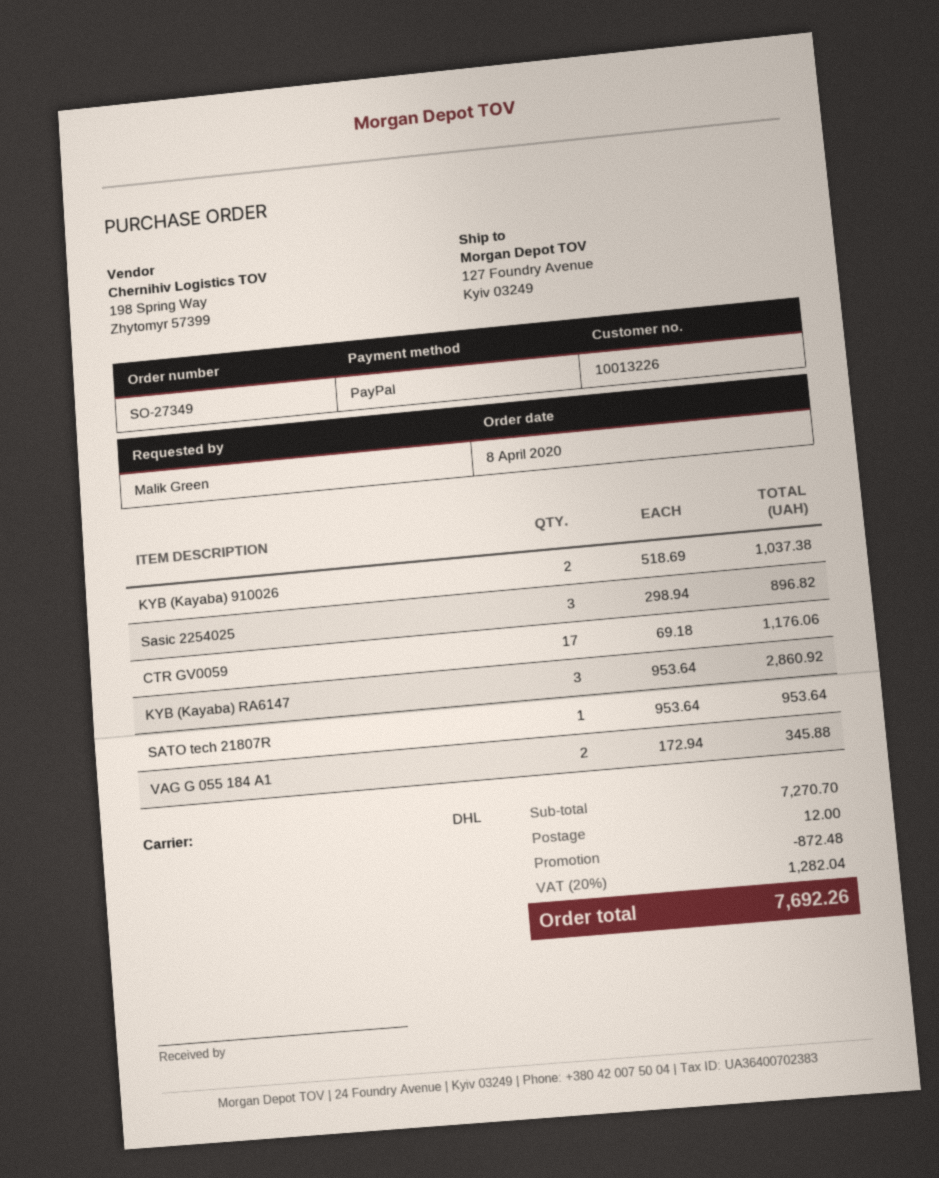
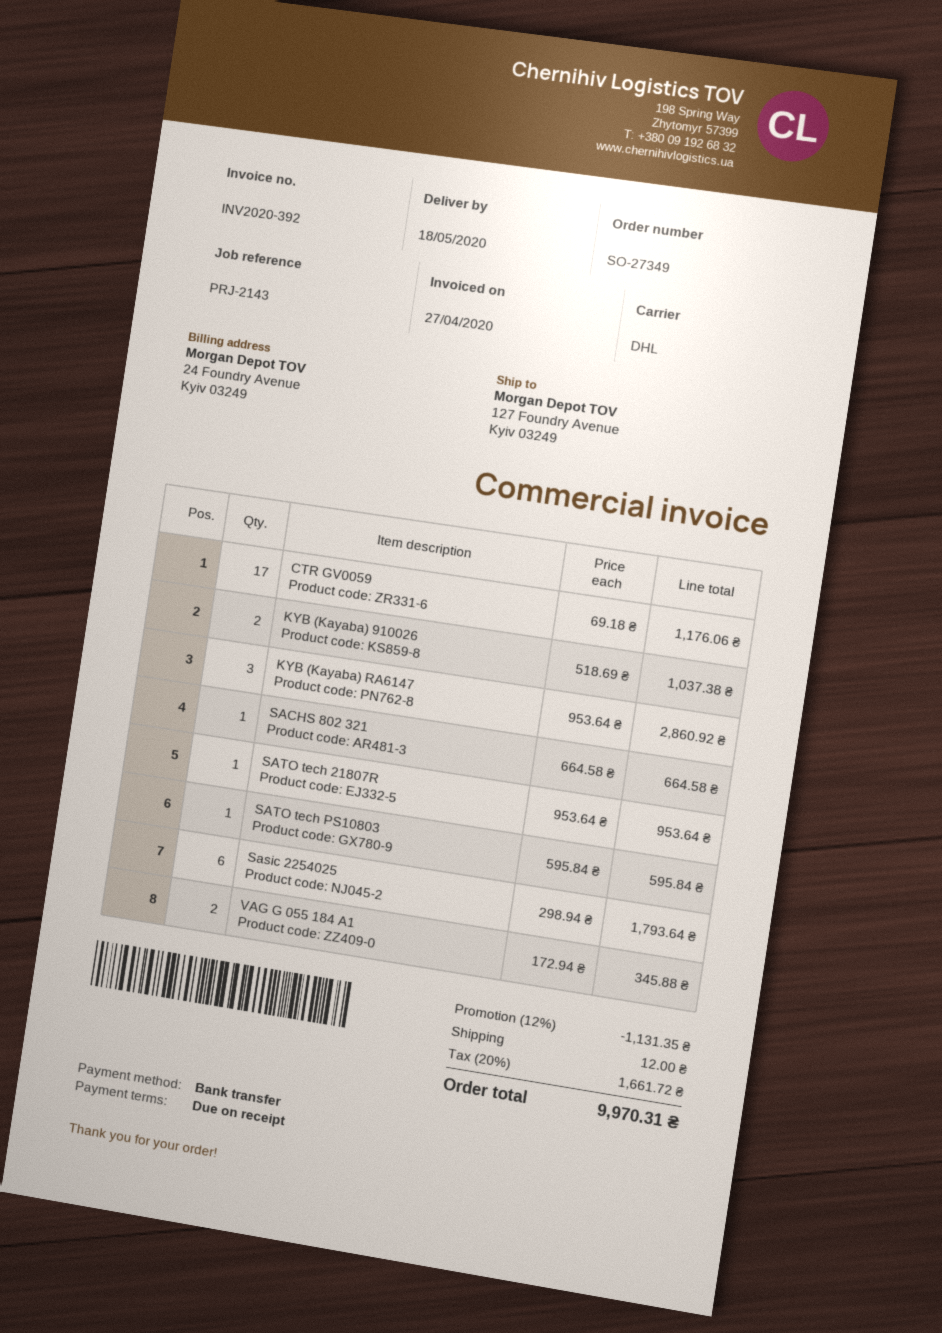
payment method: PayPal -> bank transfer
Sasic 2254025: 3 x 298.94 = 896.82 -> 6 x 298.94 = 1793.64
SACHS 802 321: none -> 1 x 664.58 = 664.58
SATO tech PS10803: none -> 1 x 595.84 = 595.84
discount: 872.48 -> 1131.35
tax: 20% = 1282.04 -> 20% = 1661.72
total: 7692.26 -> 9970.31

